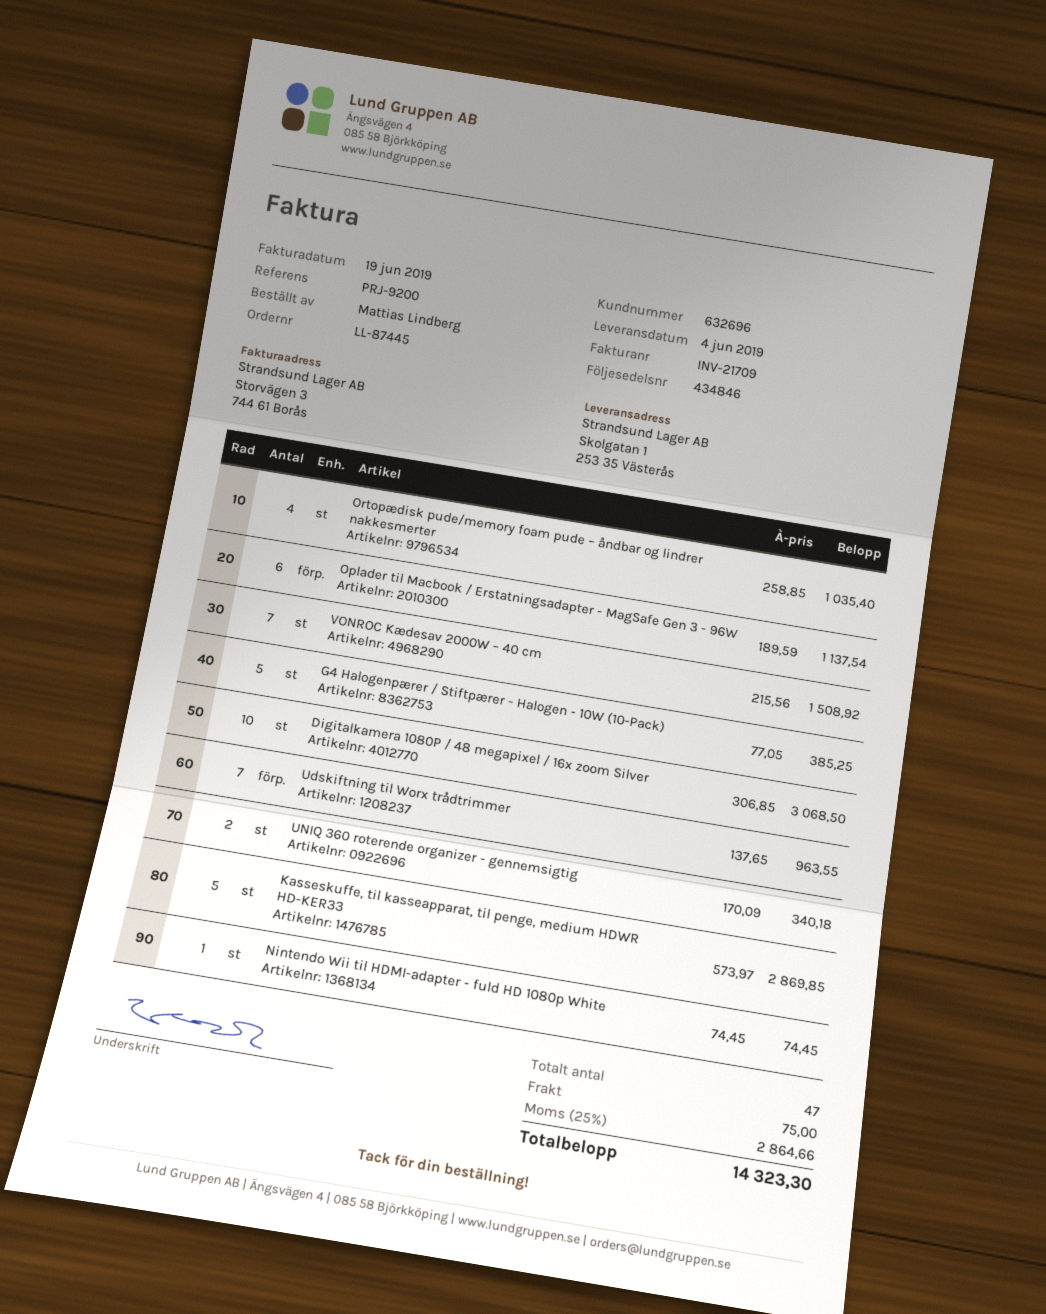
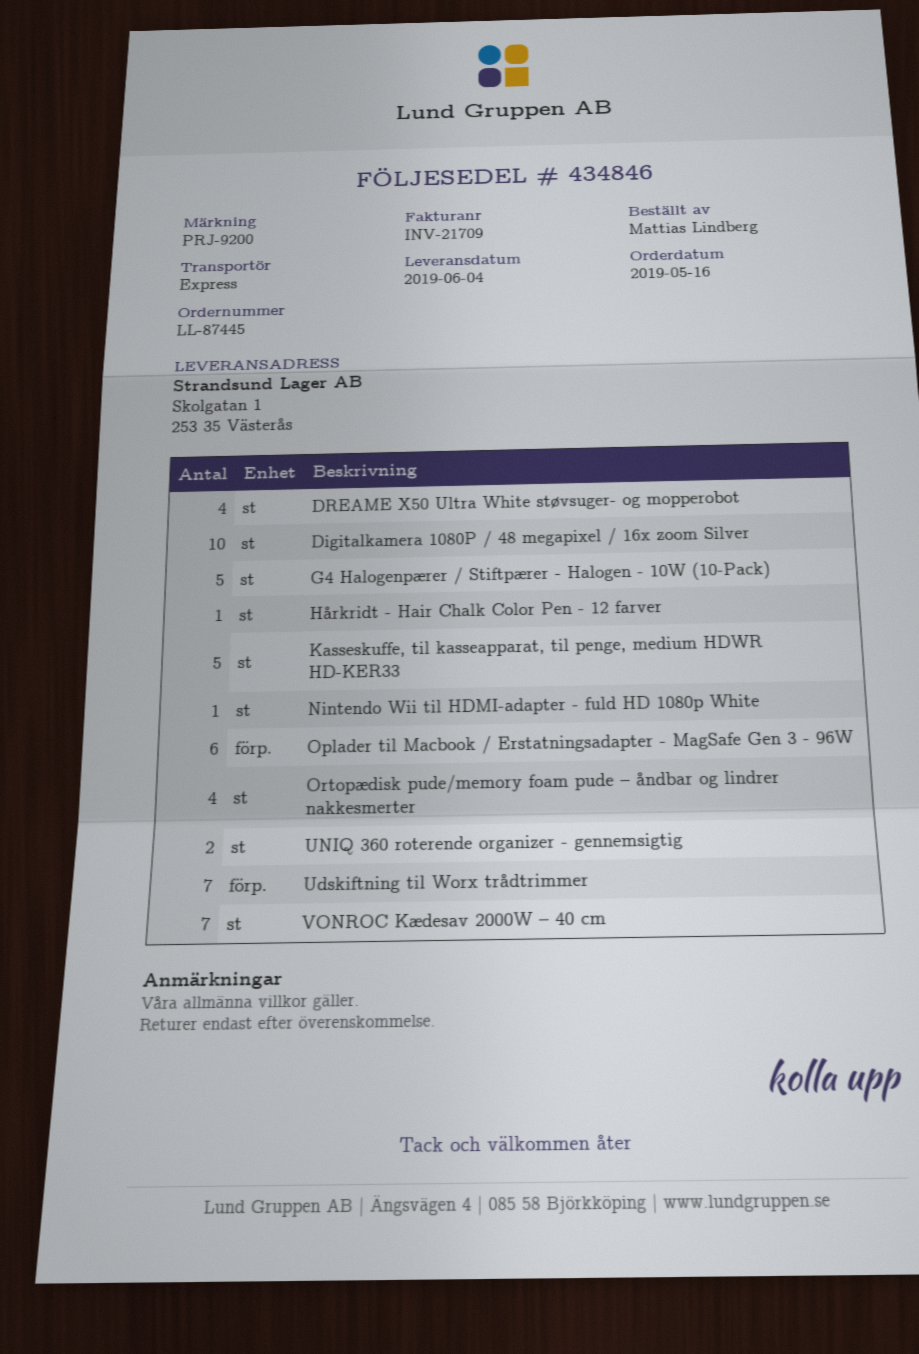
DREAME X50 Ultra White støvsuger- og mopperobot: none -> 4
Hårkridt - Hair Chalk Color Pen - 12 farver: none -> 1

